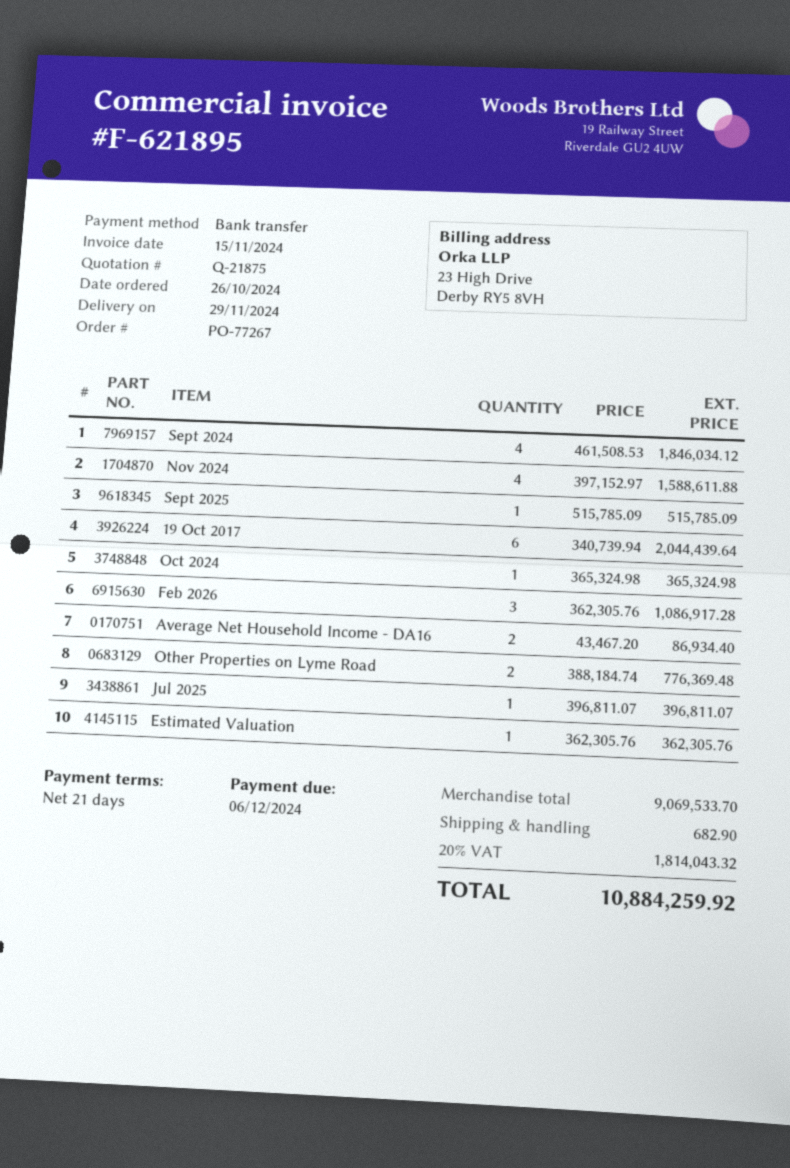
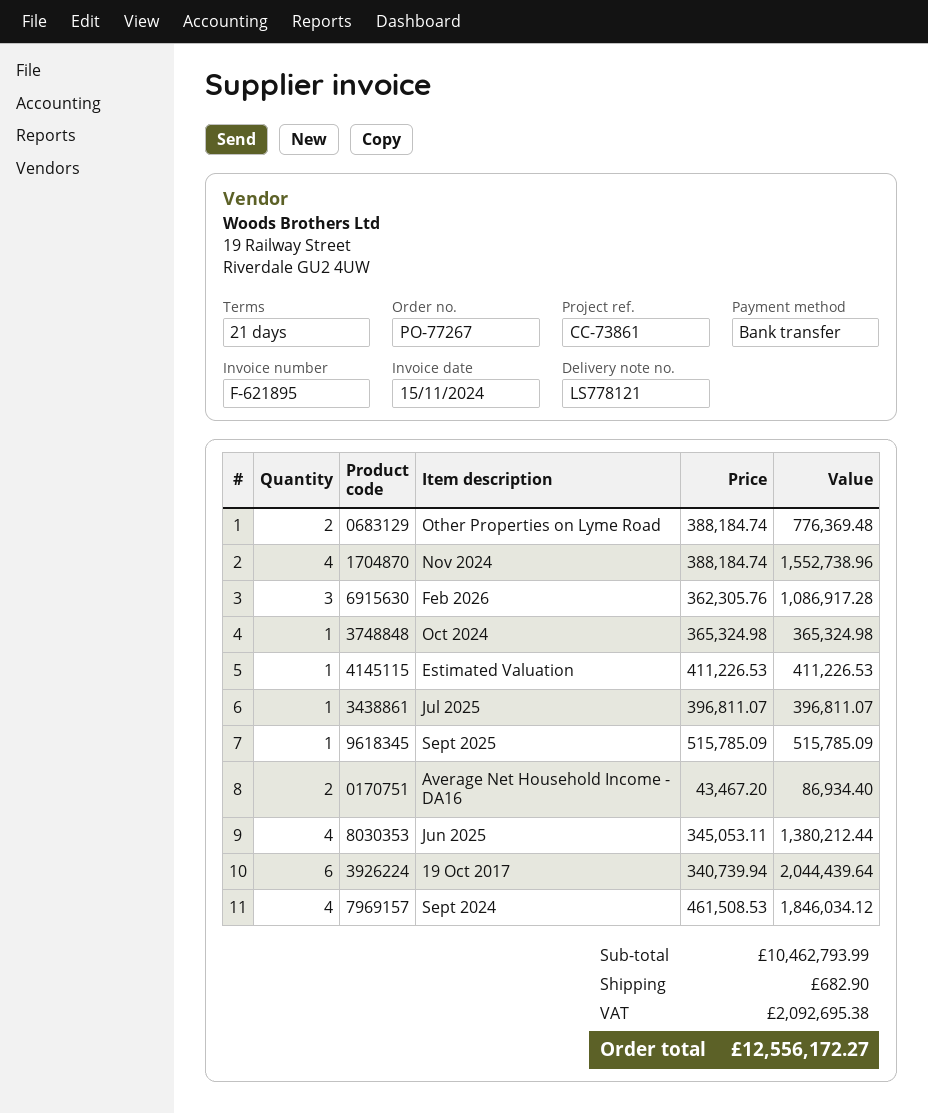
Nov 2024: 4 x 397152.97 = 1588611.88 -> 4 x 388184.74 = 1552738.96
Estimated Valuation: 1 x 362305.76 = 362305.76 -> 1 x 411226.53 = 411226.53
Jun 2025: none -> 4 x 345053.11 = 1380212.44
subtotal: 9069533.70 -> 10462793.99
tax: 1814043.32 -> 2092695.38
total: 10884259.92 -> 12556172.27

